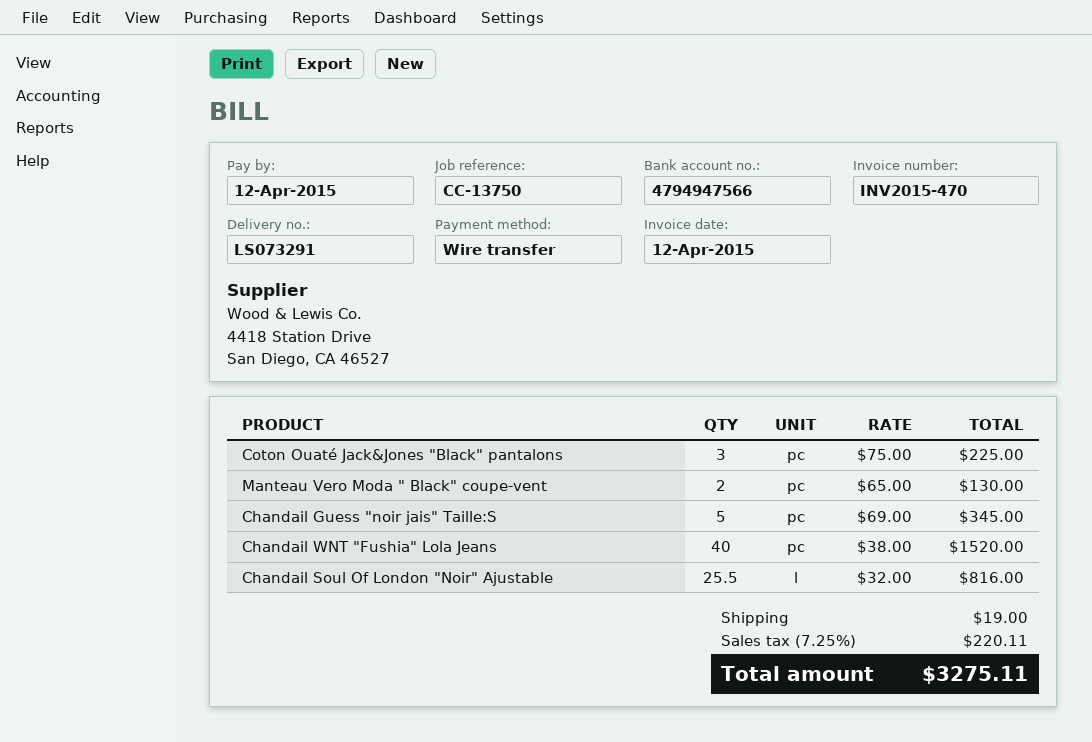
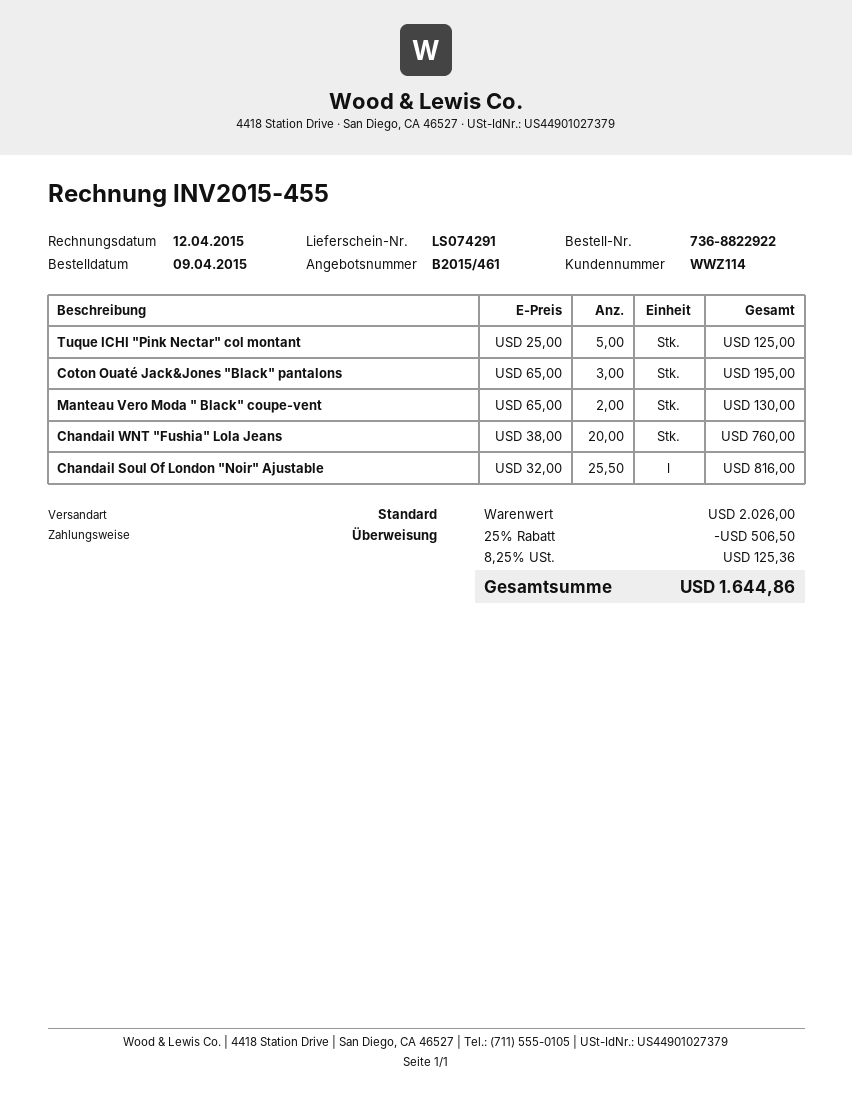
delivery note number: LS073291 -> LS074291
invoice number: INV2015-470 -> INV2015-455
Coton Ouaté Jack&Jones "Black" pantalons: 3 x 75.00 = 225.00 -> 3 x 65.00 = 195.00
Chandail Guess "noir jais" Taille:S: 5 x 69.00 = 345.00 -> none
Chandail WNT "Fushia" Lola Jeans: 40 x 38.00 = 1520.00 -> 20 x 38.00 = 760.00
Tuque ICHI "Pink Nectar" col montant: none -> 5 x 25.00 = 125.00
discount: none -> 25% = 506.50
shipping: 19.00 -> none
tax: 7.25% = 220.11 -> 8.25% = 125.36
total: 3275.11 -> 1644.86

